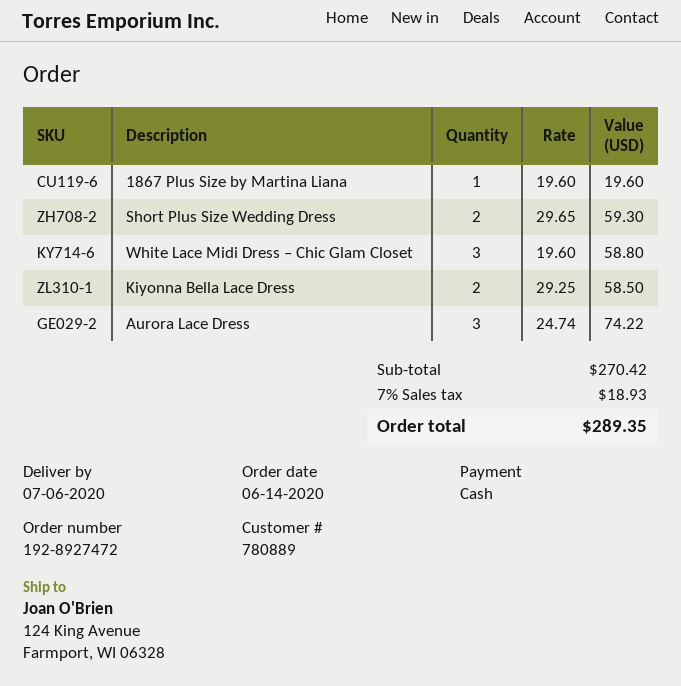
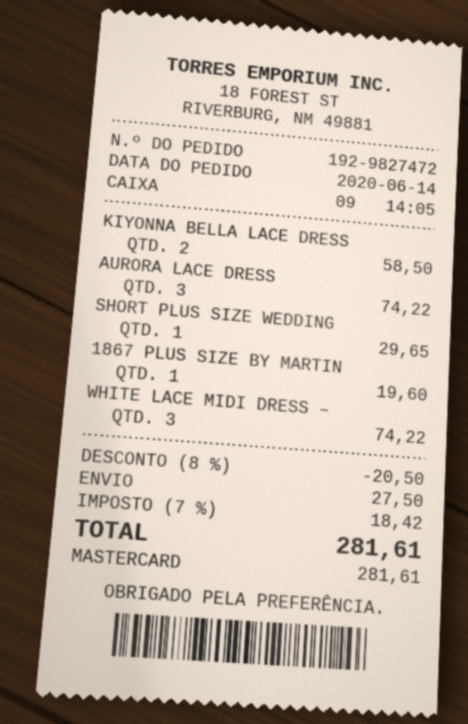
order number: 192-8927472 -> 192-9827472
payment method: cash -> Mastercard
Short Plus Size Wedding Dress: 2 for 59.30 -> 1 for 29.65
White Lace Midi Dress – Chic Glam Closet: 3 for 58.80 -> 3 for 74.22
discount: none -> 8% = 20.50
shipping: none -> 27.50
tax: 7% = 18.93 -> 7% = 18.42
total: 289.35 -> 281.61

